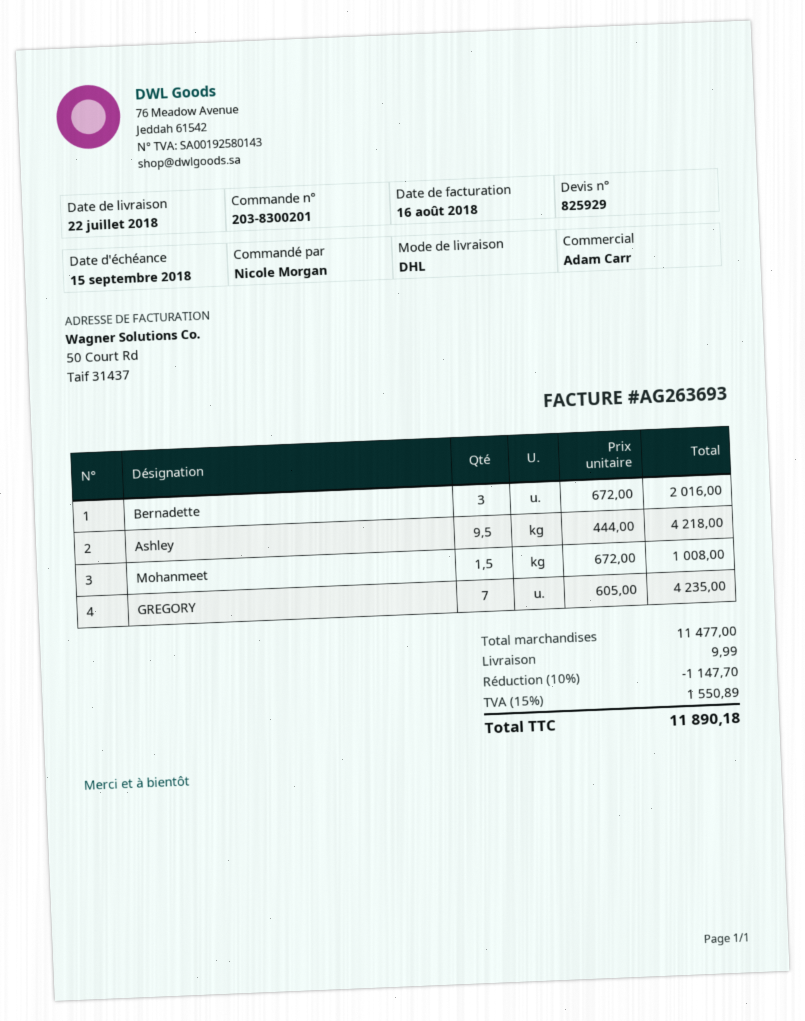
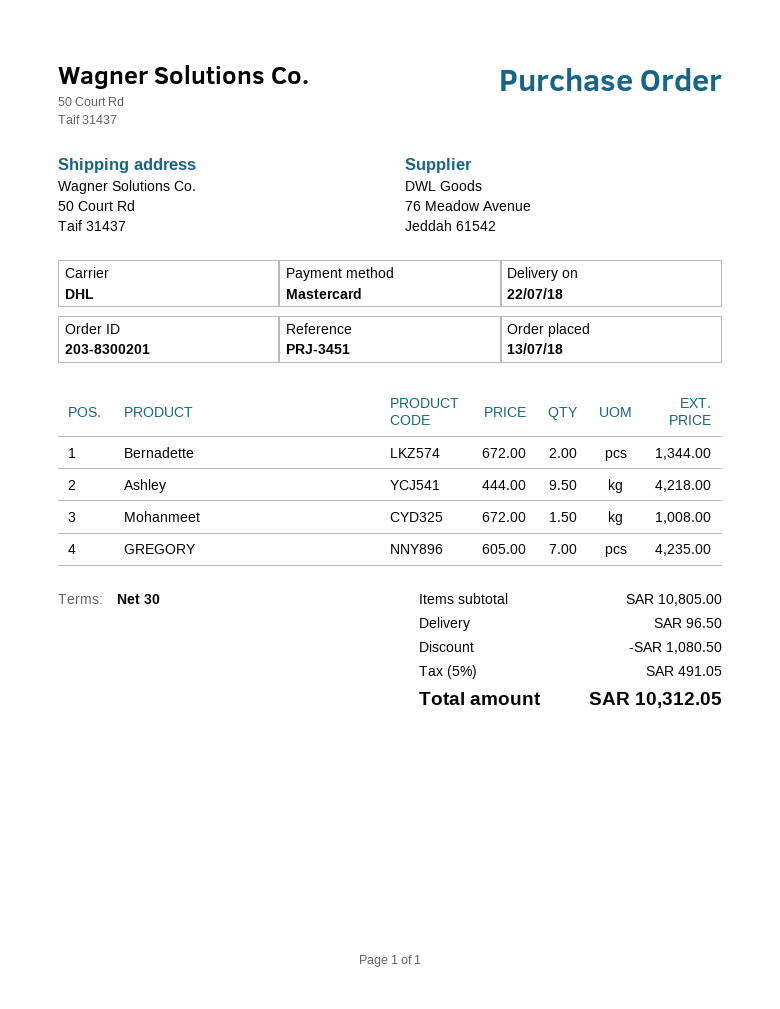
Bernadette: 3 x 672.00 = 2016.00 -> 2 x 672.00 = 1344.00
subtotal: 11477.00 -> 10805.00
discount: 1147.70 -> 1080.50
shipping: 9.99 -> 96.50
tax: 15% = 1550.89 -> 5% = 491.05
total: 11890.18 -> 10312.05

